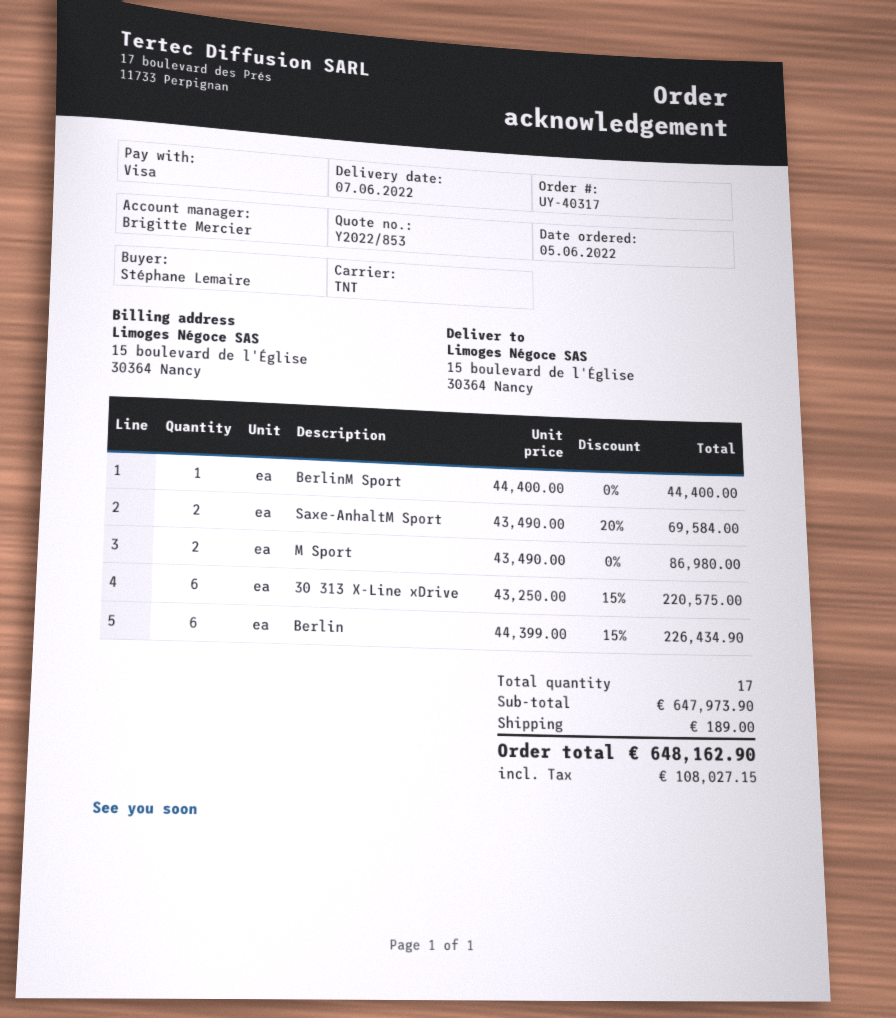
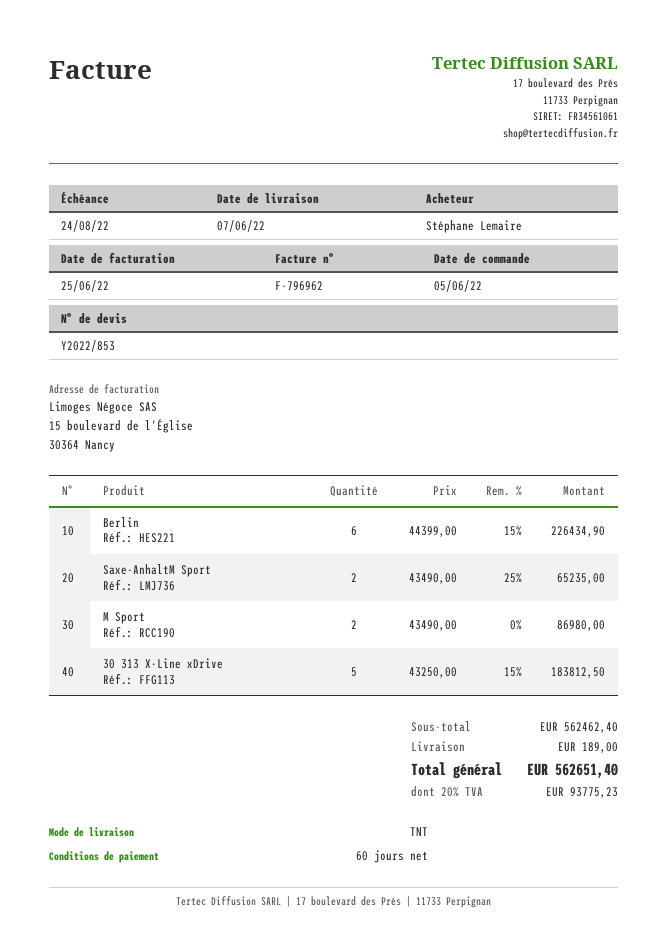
BerlinM Sport: 1 x 44400.00 = 44400.00 -> none
Saxe-AnhaltM Sport: 2 x 43490.00 - 20% = 69584.00 -> 2 x 43490.00 - 25% = 65235.00
30 313 X-Line xDrive: 6 x 43250.00 - 15% = 220575.00 -> 5 x 43250.00 - 15% = 183812.50
subtotal: 647973.90 -> 562462.40
tax: 108027.15 -> 93775.23
total: 648162.90 -> 562651.40

